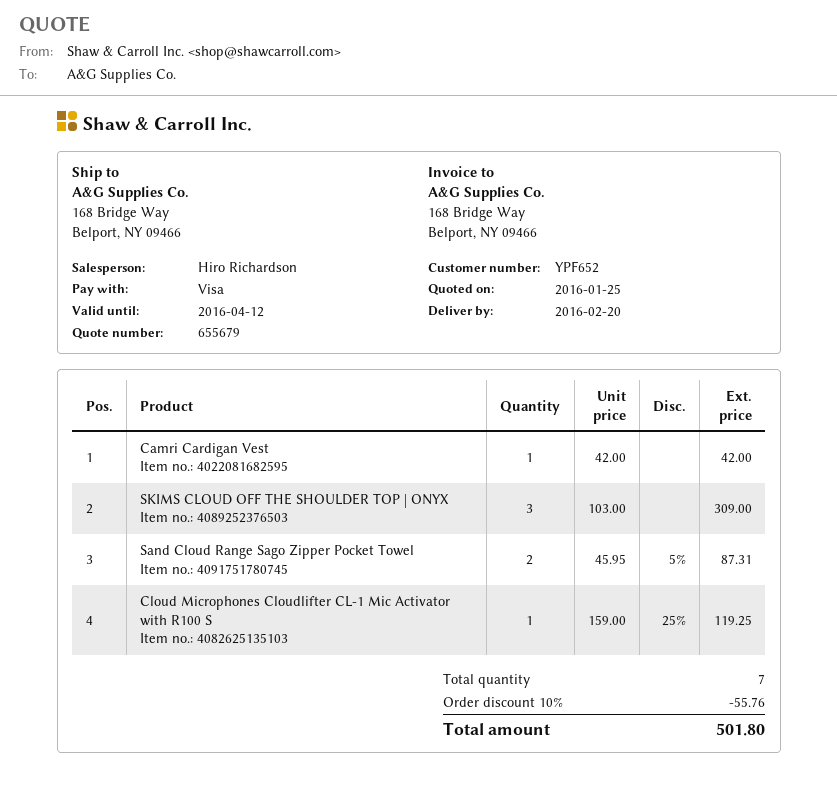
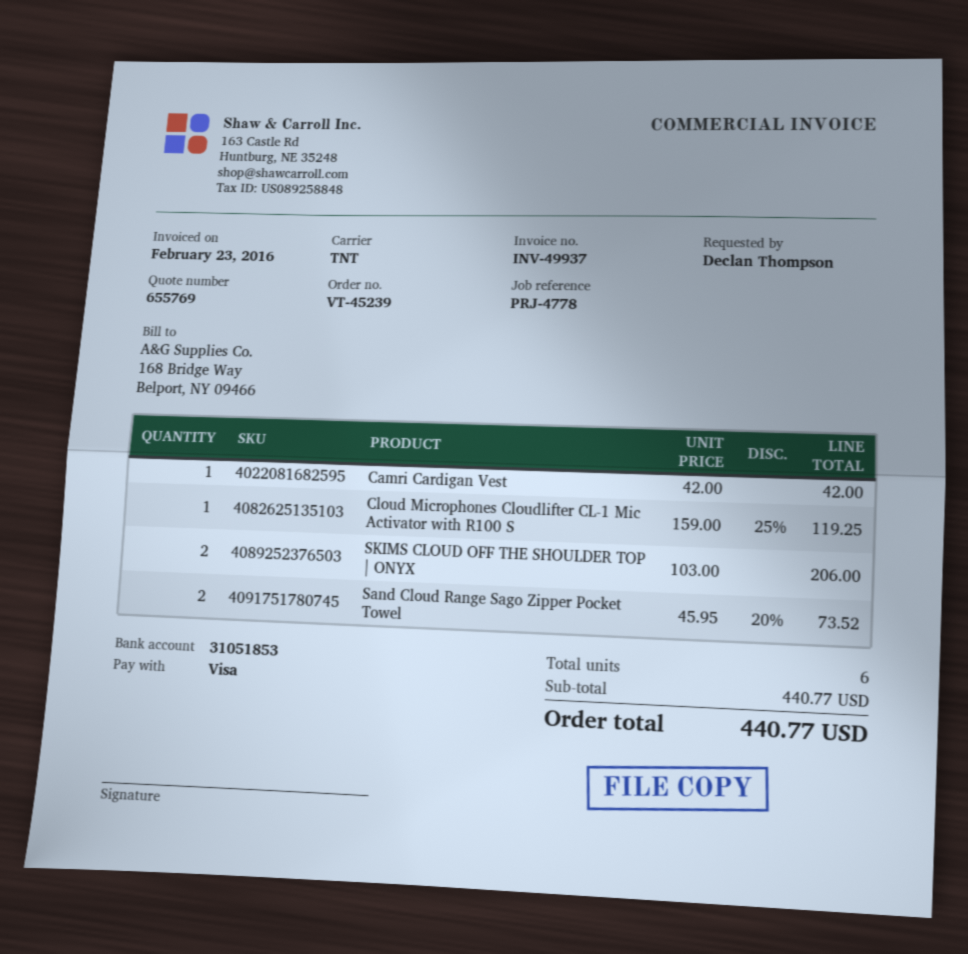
quote number: 655679 -> 655769
SKIMS CLOUD OFF THE SHOULDER TOP | ONYX: 3 x 103.00 = 309.00 -> 2 x 103.00 = 206.00
Sand Cloud Range Sago Zipper Pocket Towel: 2 x 45.95 - 5% = 87.31 -> 2 x 45.95 - 20% = 73.52
total quantity: 7 -> 6
discount: 10% = 55.76 -> none
total: 501.80 -> 440.77

